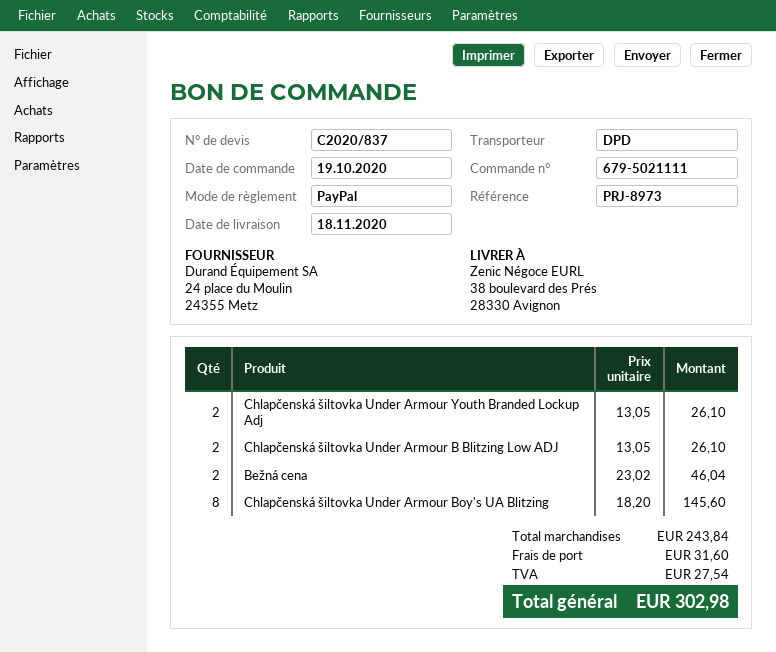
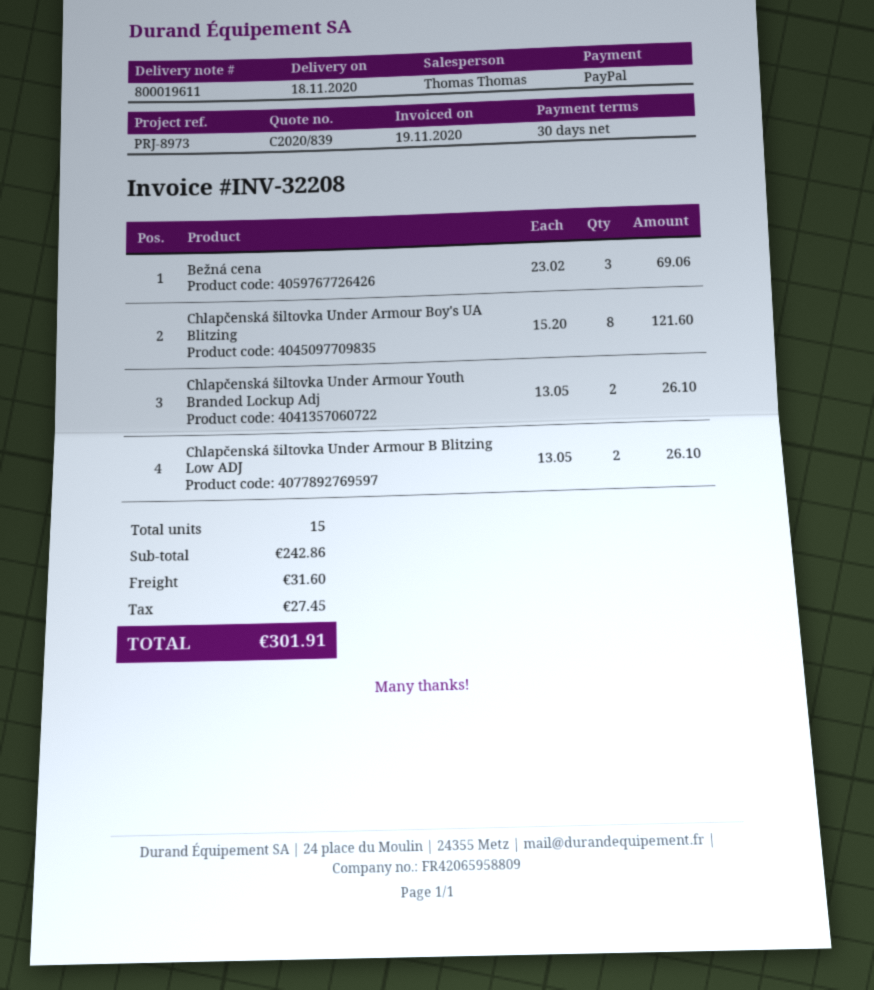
quote number: C2020/837 -> C2020/839
Bežná cena: 2 x 23.02 = 46.04 -> 3 x 23.02 = 69.06
Chlapčenská šiltovka Under Armour Boy's UA Blitzing: 8 x 18.20 = 145.60 -> 8 x 15.20 = 121.60
subtotal: 243.84 -> 242.86
tax: 27.54 -> 27.45
total: 302.98 -> 301.91

